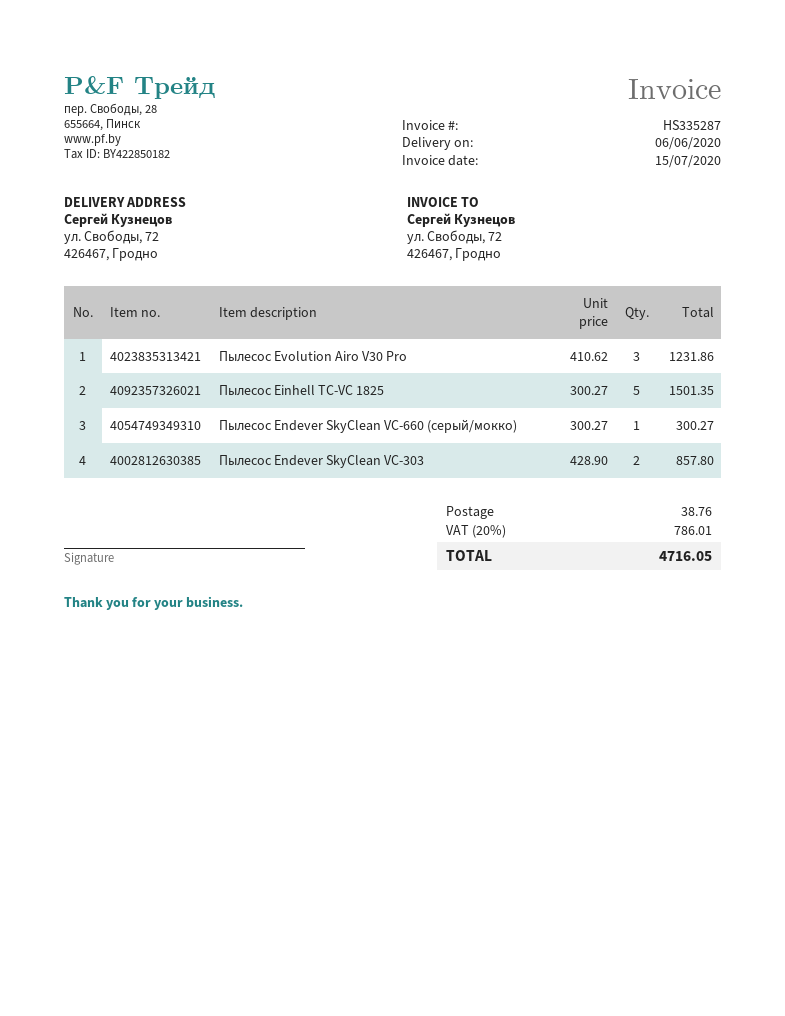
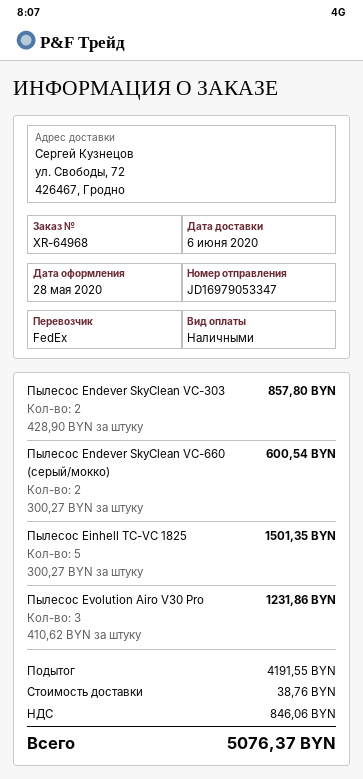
Пылесос Endever SkyClean VC-660 (серый/мокко): 1 x 300.27 = 300.27 -> 2 x 300.27 = 600.54
tax: 786.01 -> 846.06
total: 4716.05 -> 5076.37

